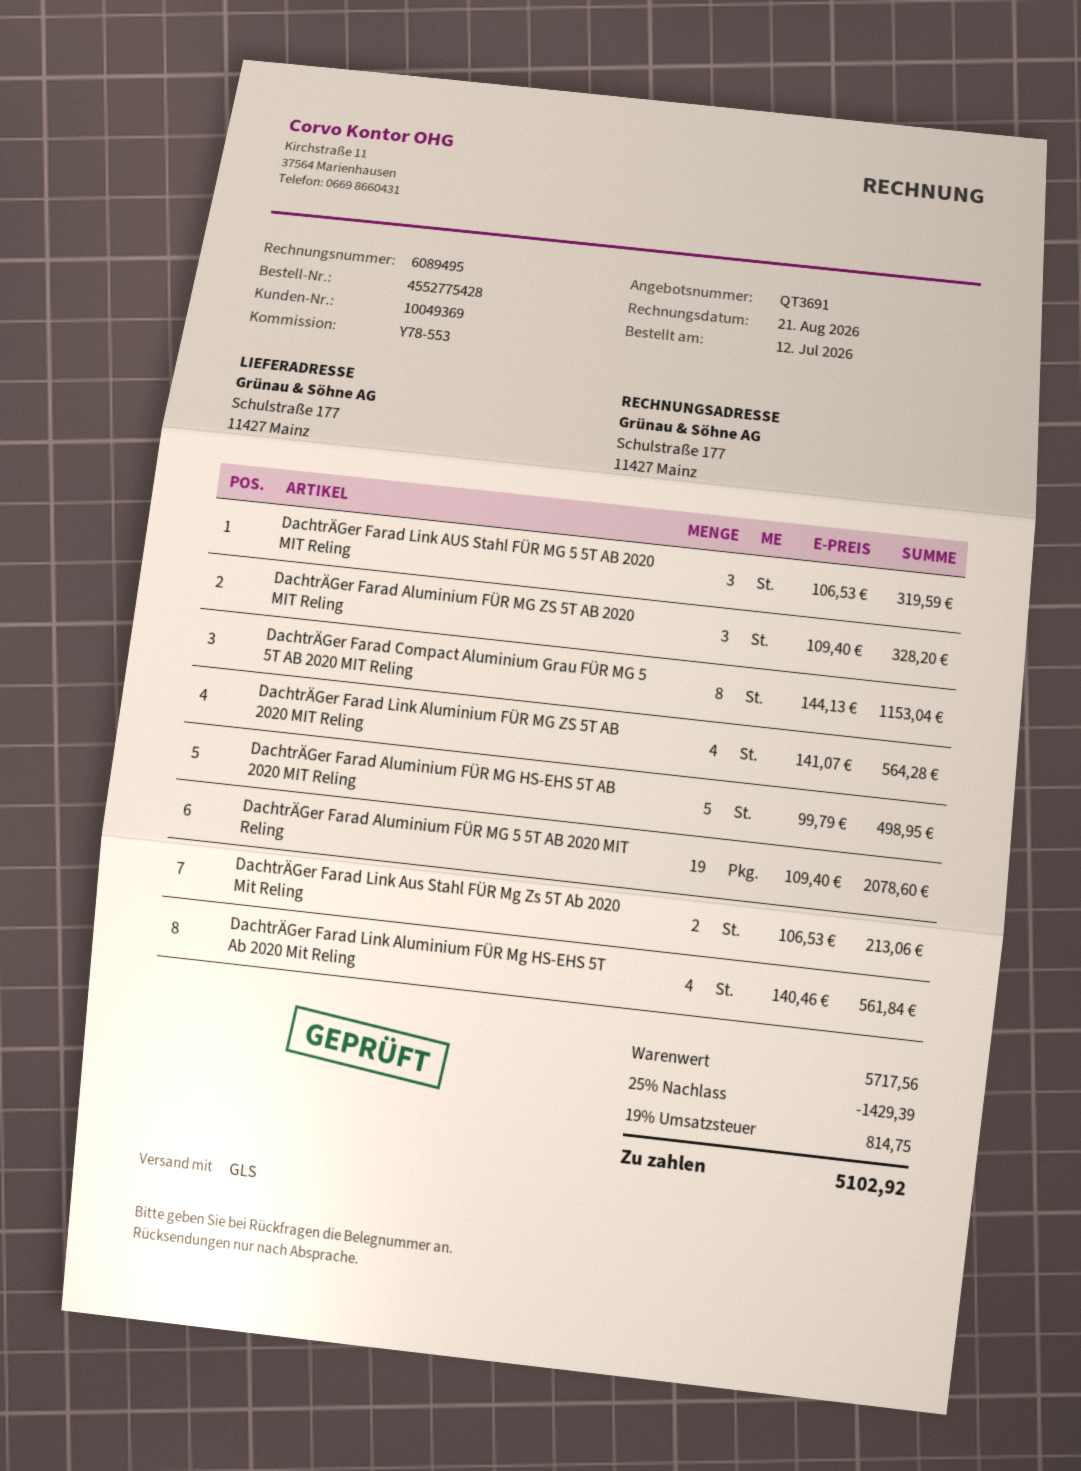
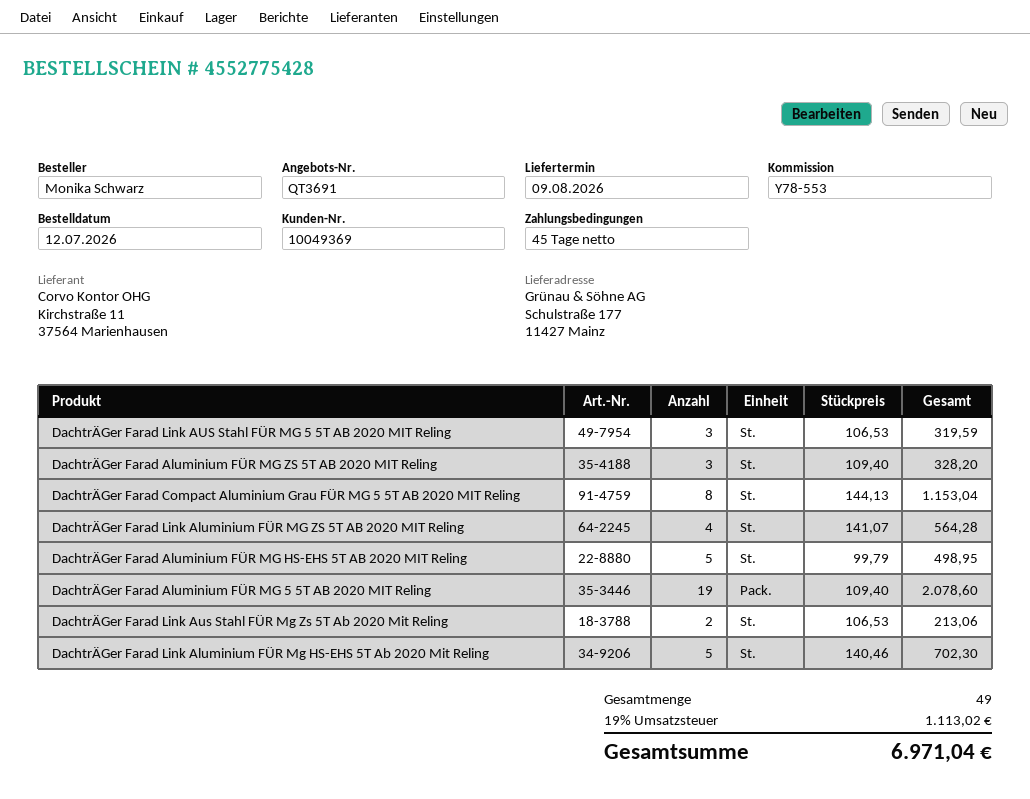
DachtrÄGer Farad Link Aluminium FÜR Mg HS-EHS 5T Ab 2020 Mit Reling: 4 x 140.46 = 561.84 -> 5 x 140.46 = 702.30
discount: 25% = 1429.39 -> none
tax: 19% = 814.75 -> 19% = 1113.02
total: 5102.92 -> 6971.04

